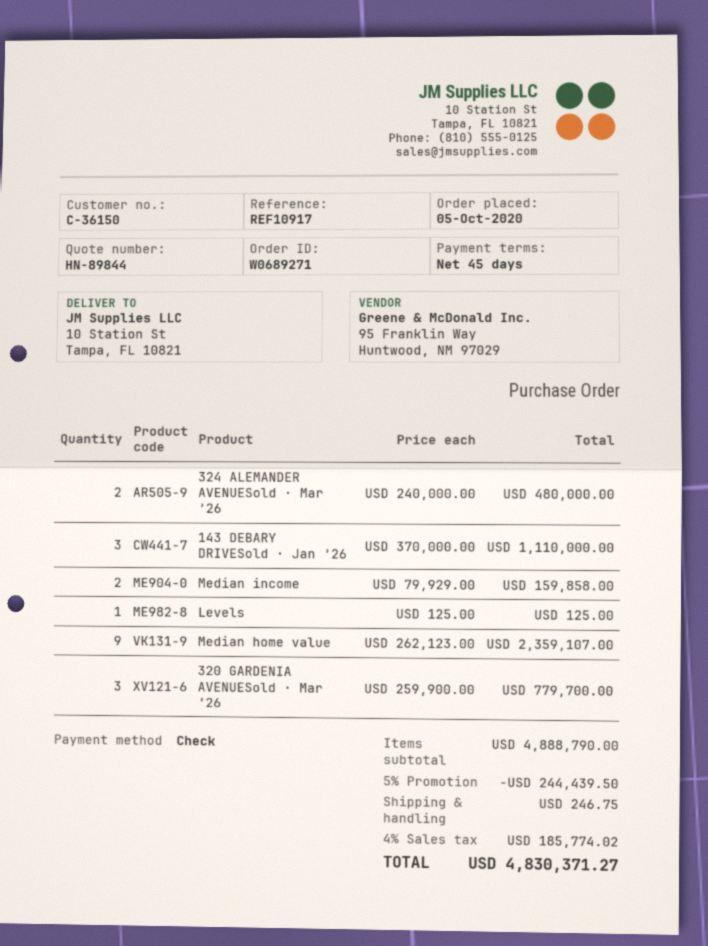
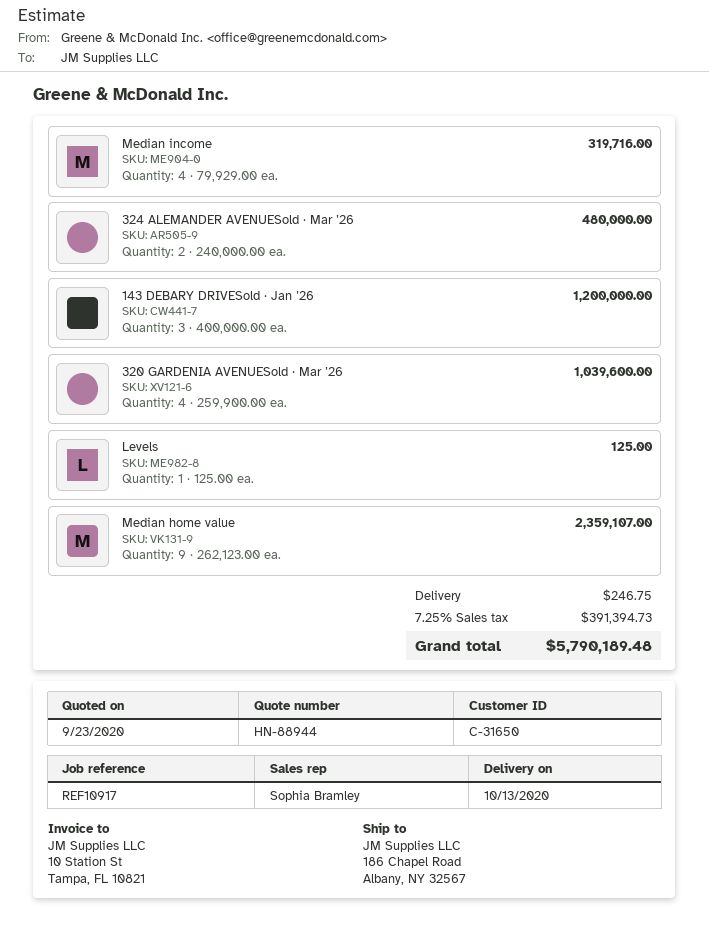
quote number: HN-89844 -> HN-88944
customer number: C-36150 -> C-31650
ship to: 10 Station St, Tampa, FL 10821 -> 186 Chapel Road, Albany, NY 32567
143 DEBARY DRIVESold · Jan ’26: 3 x 370000.00 = 1110000.00 -> 3 x 400000.00 = 1200000.00
Median income: 2 x 79929.00 = 159858.00 -> 4 x 79929.00 = 319716.00
320 GARDENIA AVENUESold · Mar ’26: 3 x 259900.00 = 779700.00 -> 4 x 259900.00 = 1039600.00
discount: 5% = 244439.50 -> none
tax: 4% = 185774.02 -> 7.25% = 391394.73
total: 4830371.27 -> 5790189.48

